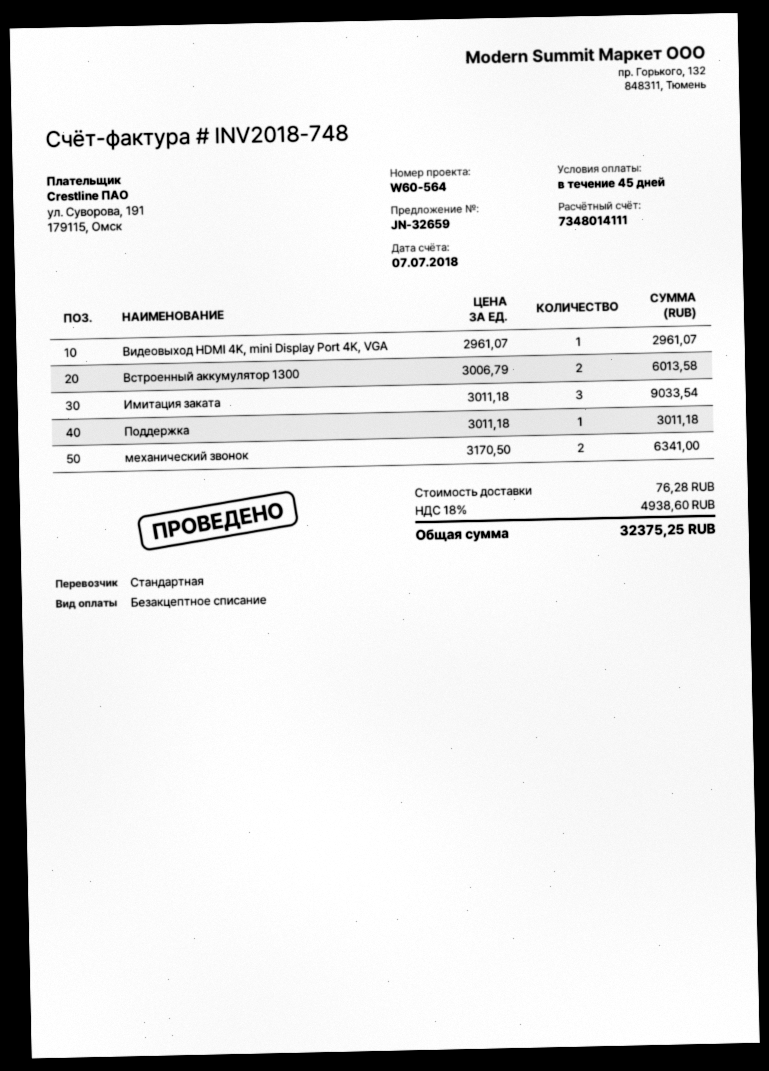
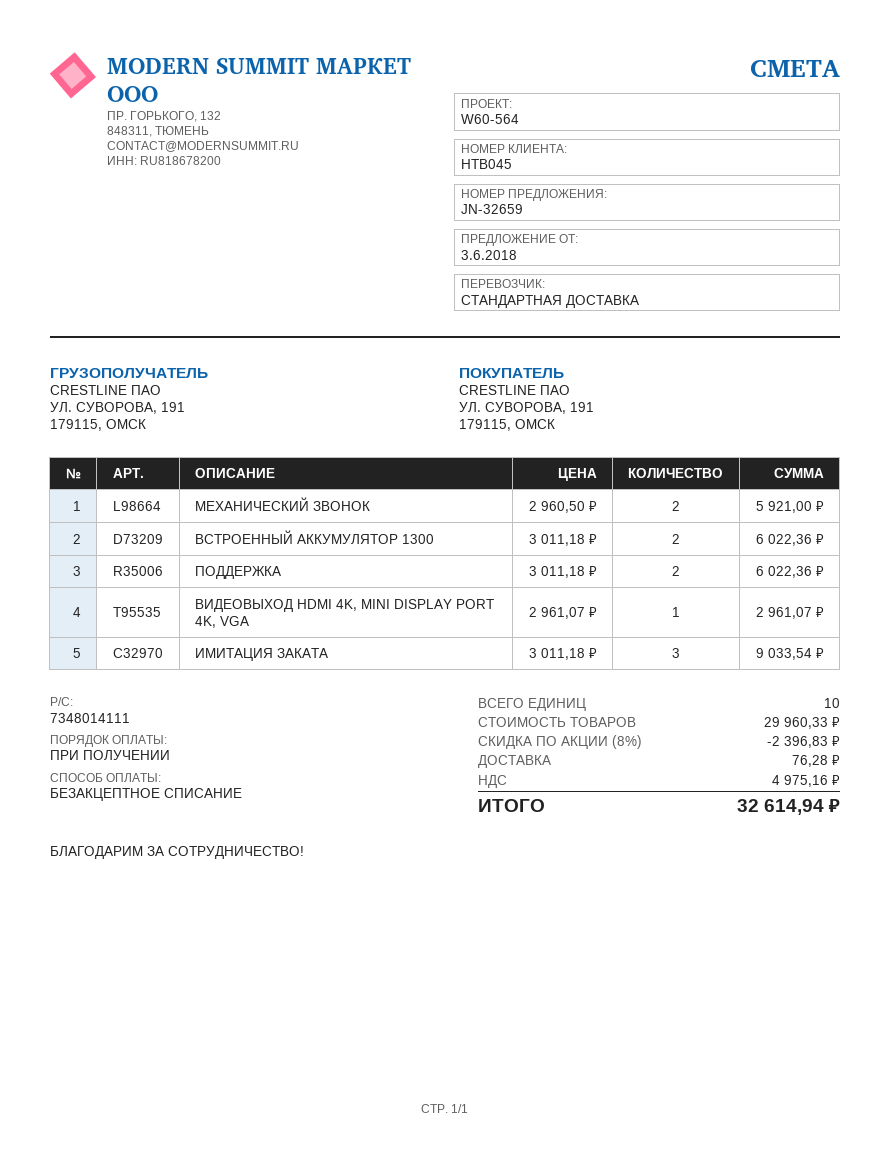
payment terms: 45 days -> on receipt
Встроенный аккумулятор 1300: 2 x 3006.79 = 6013.58 -> 2 x 3011.18 = 6022.36
Поддержка: 1 x 3011.18 = 3011.18 -> 2 x 3011.18 = 6022.36
механический звонок: 2 x 3170.50 = 6341.00 -> 2 x 2960.50 = 5921.00
discount: none -> 8% = 2396.83
tax: 4938.60 -> 4975.16
total: 32375.25 -> 32614.94

